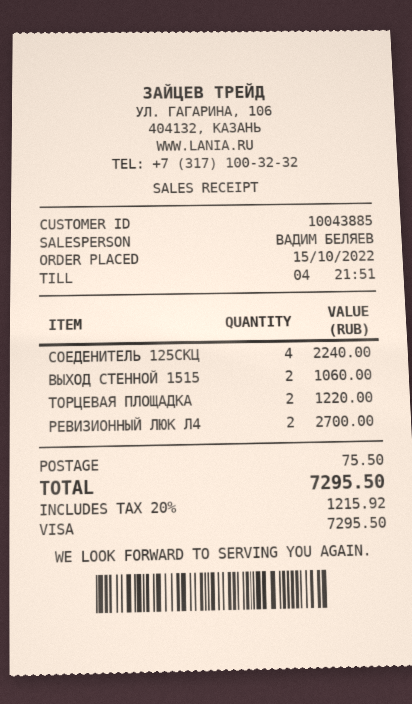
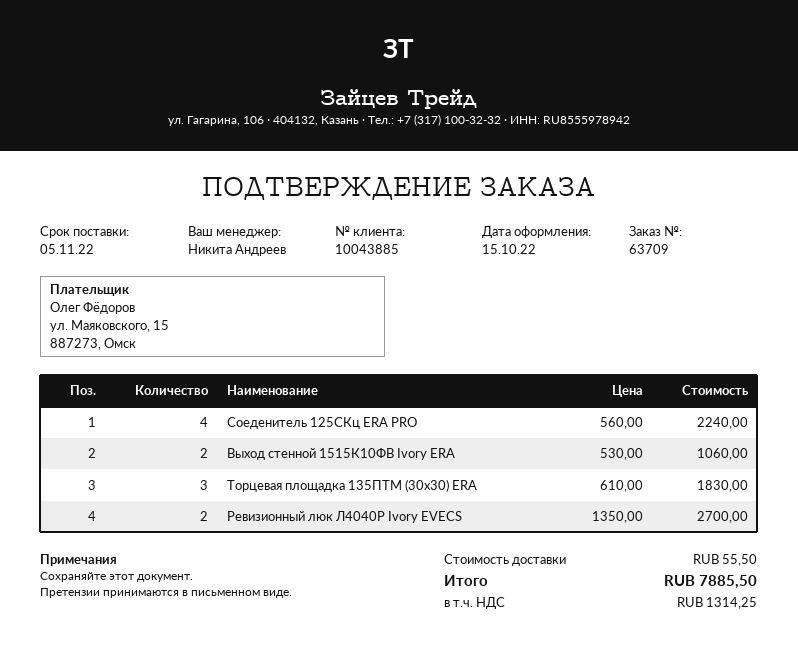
sales rep: ВАДИМ БЕЛЯЕВ -> Никита Андреев
ТОРЦЕВАЯ ПЛОЩАДКА: 2 for 1220.00 -> 3 for 1830.00
shipping: 75.50 -> 55.50
tax: 1215.92 -> 1314.25
total: 7295.50 -> 7885.50

